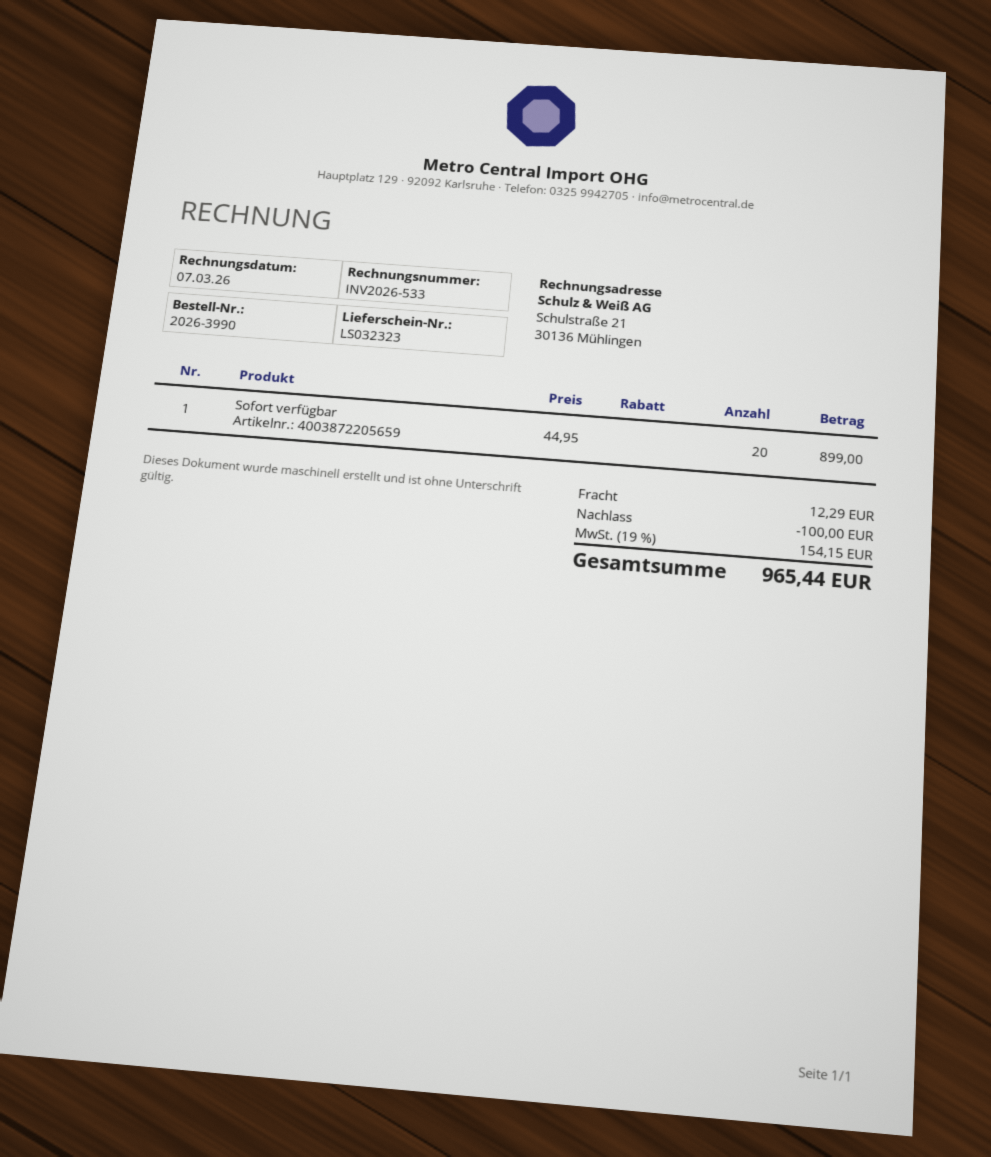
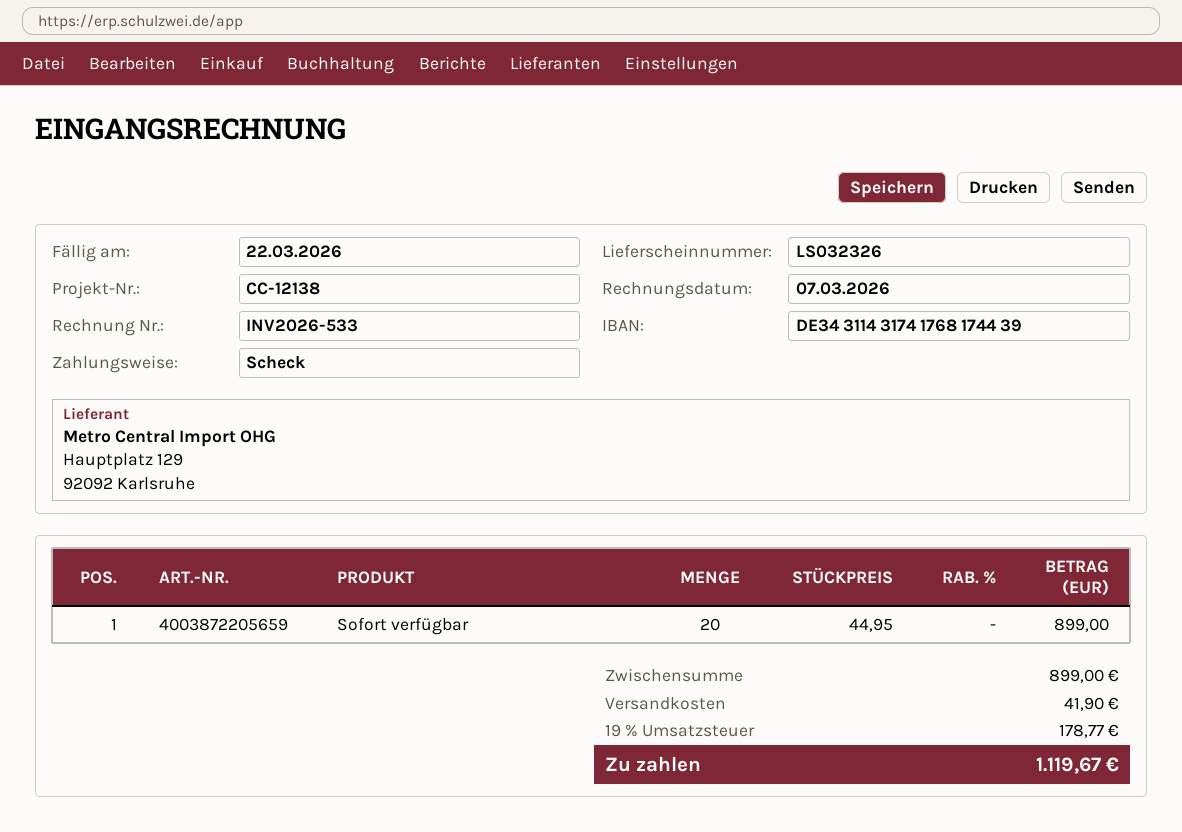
delivery note number: LS032323 -> LS032326
discount: 100.00 -> none
shipping: 12.29 -> 41.90
tax: 19% = 154.15 -> 19% = 178.77
total: 965.44 -> 1119.67

